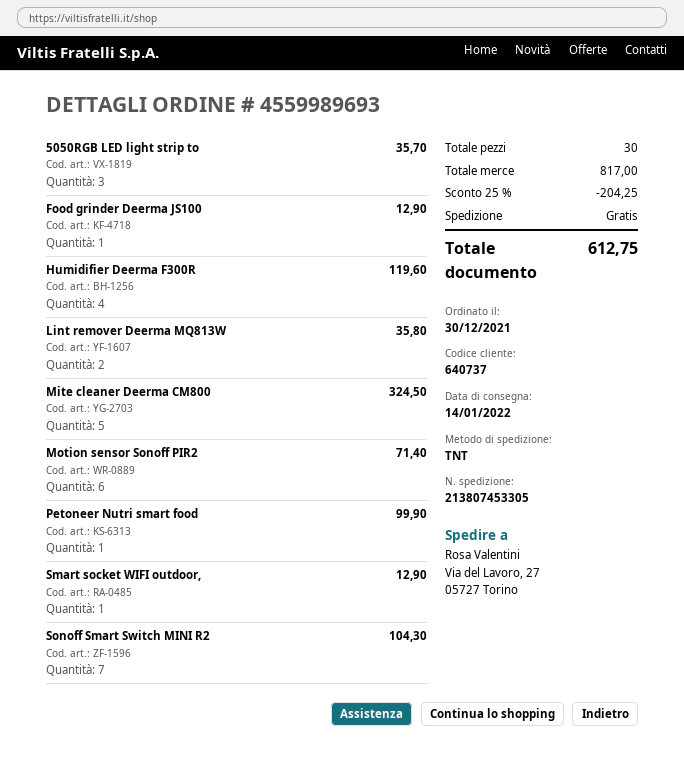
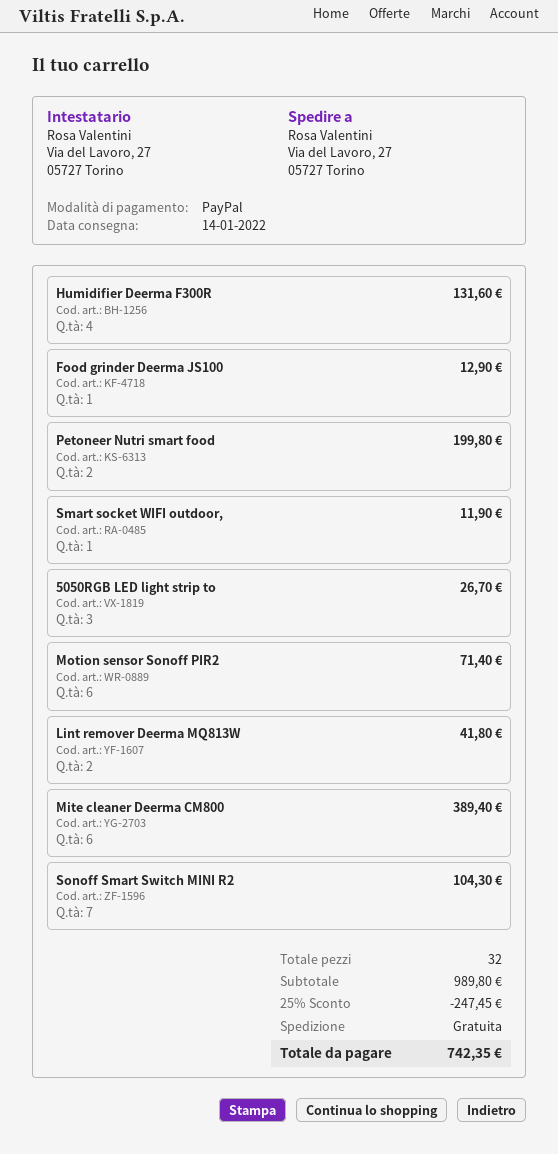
5050RGB LED light strip to: 3 for 35.70 -> 3 for 26.70
Humidifier Deerma F300R: 4 for 119.60 -> 4 for 131.60
Lint remover Deerma MQ813W: 2 for 35.80 -> 2 for 41.80
Mite cleaner Deerma CM800: 5 for 324.50 -> 6 for 389.40
Petoneer Nutri smart food: 1 for 99.90 -> 2 for 199.80
Smart socket WIFI outdoor,: 1 for 12.90 -> 1 for 11.90
total quantity: 30 -> 32
subtotal: 817.00 -> 989.80
discount: 25% = 204.25 -> 25% = 247.45
total: 612.75 -> 742.35

